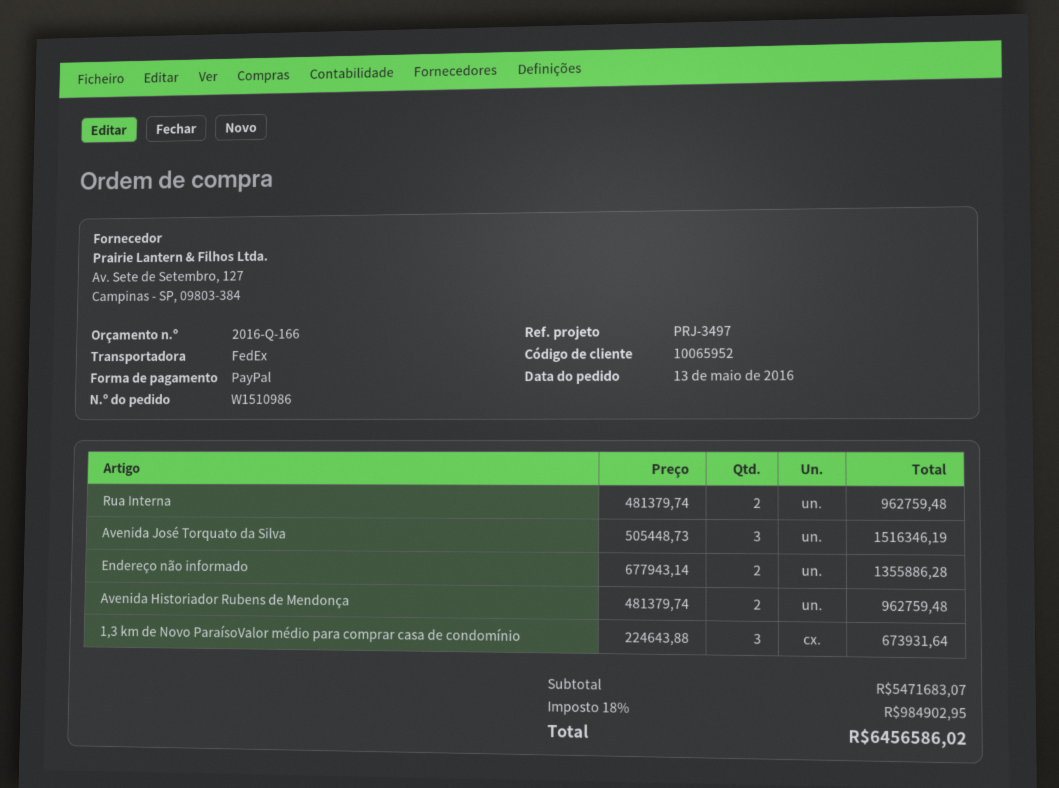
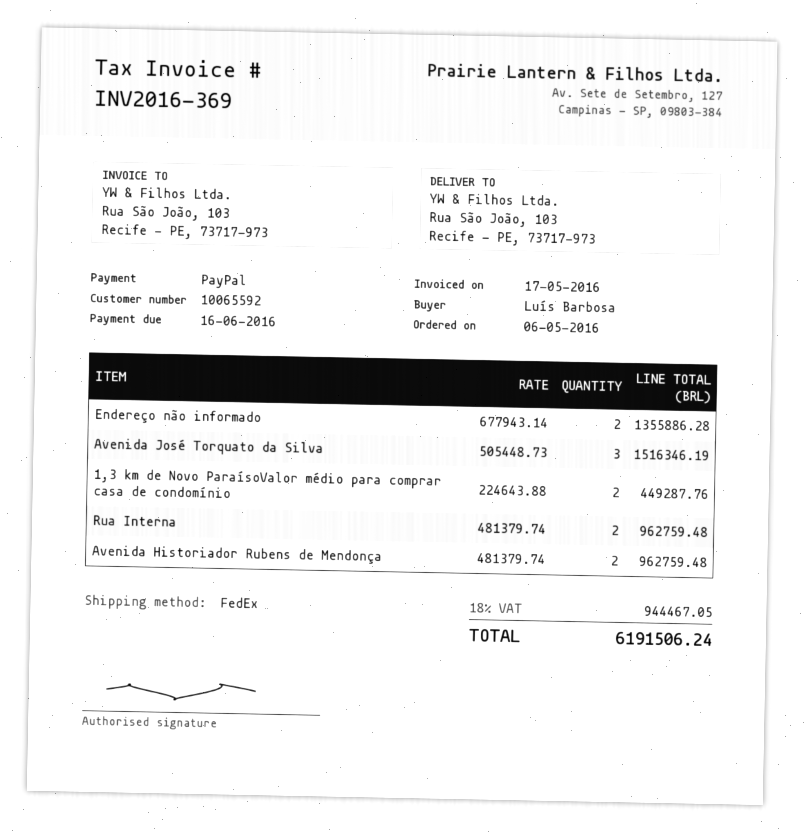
order date: 2016-05-13 -> 2016-05-06
customer number: 10065952 -> 10065592
1,3 km de Novo ParaísoValor médio para comprar casa de condomínio: 3 x 224643.88 = 673931.64 -> 2 x 224643.88 = 449287.76
tax: 18% = 984902.95 -> 18% = 944467.05
total: 6456586.02 -> 6191506.24

